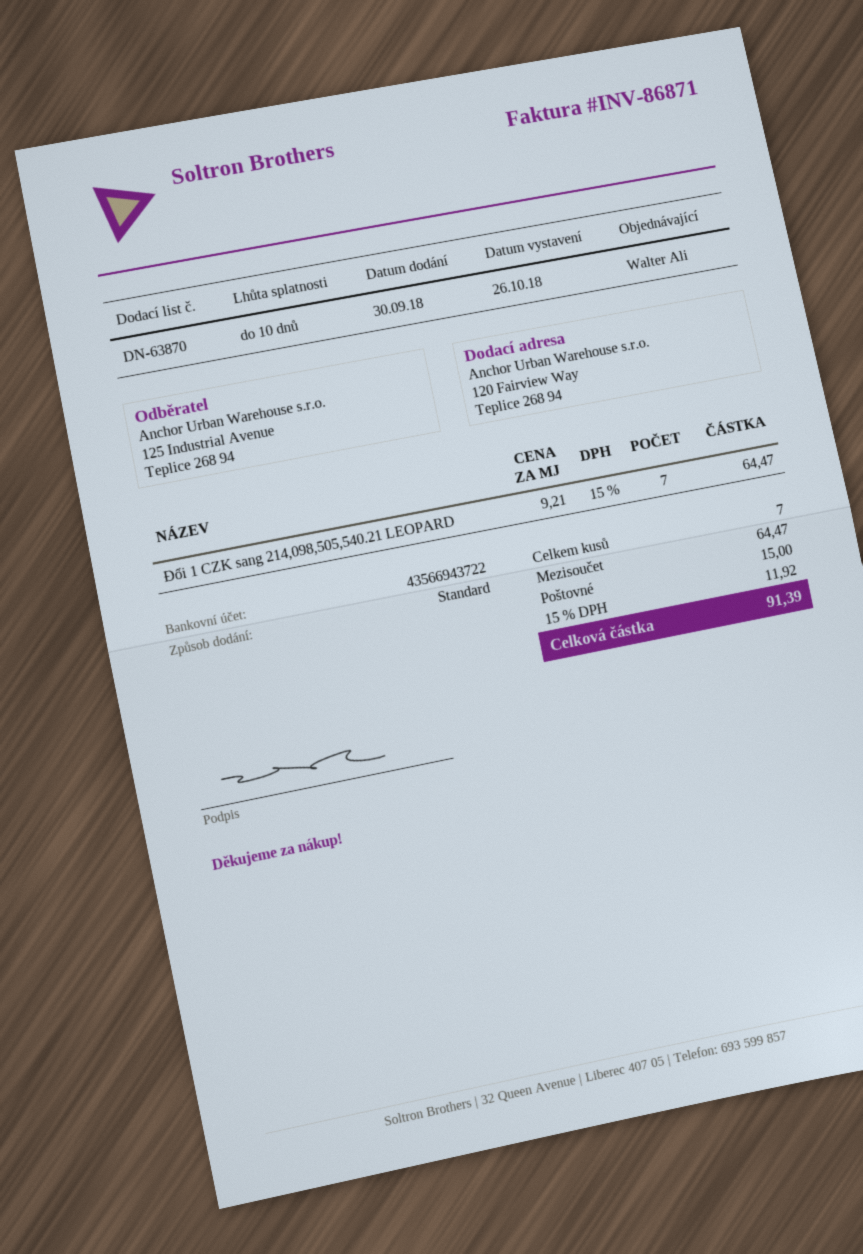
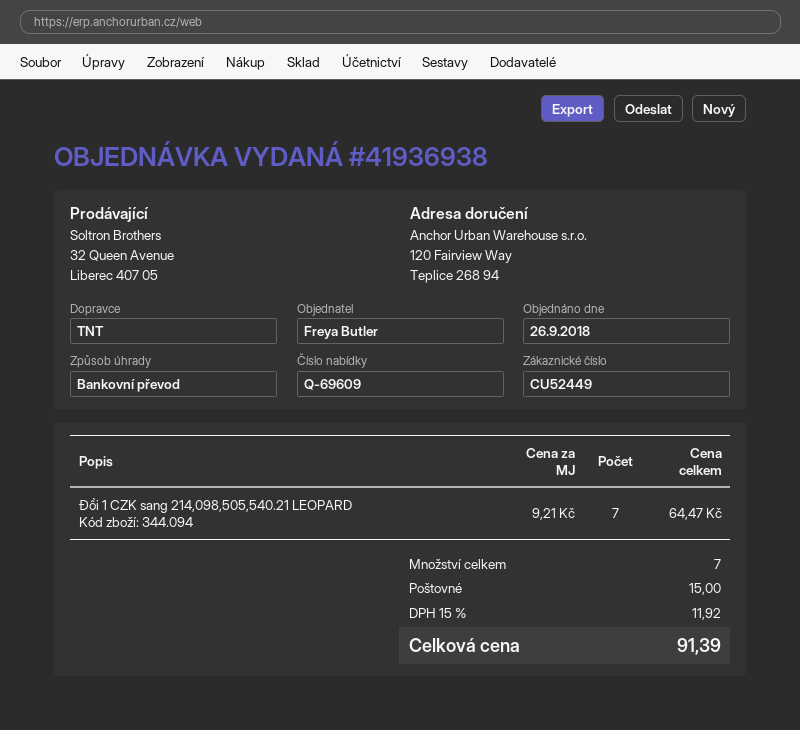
ordered by: Walter Ali -> Freya Butler
shipping method: standard -> TNT

